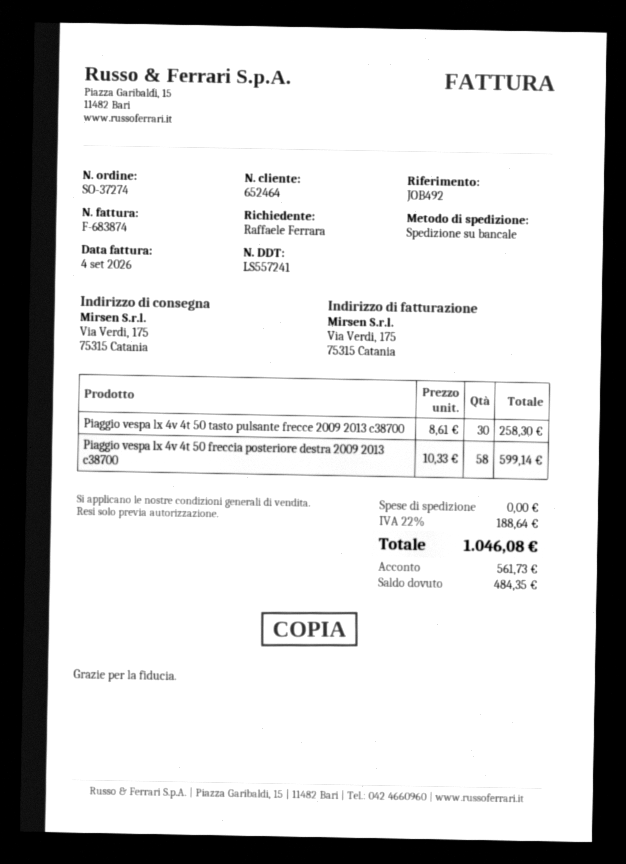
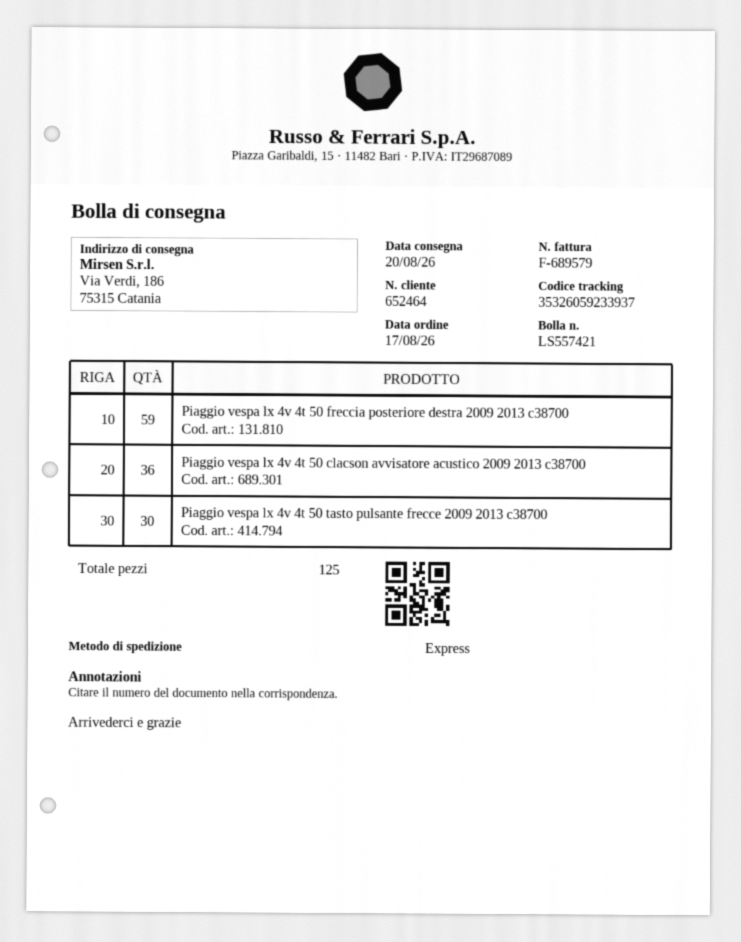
delivery note number: LS557241 -> LS557421
invoice number: F-683874 -> F-689579
shipping method: pallet freight -> express
ship to: Via Verdi, 175, 75315 Catania -> Via Verdi, 186, 75315 Catania
Piaggio vespa lx 4v 4t 50 freccia posteriore destra 2009 2013 c38700: 58 -> 59
Piaggio vespa lx 4v 4t 50 clacson avvisatore acustico 2009 2013 c38700: none -> 36

